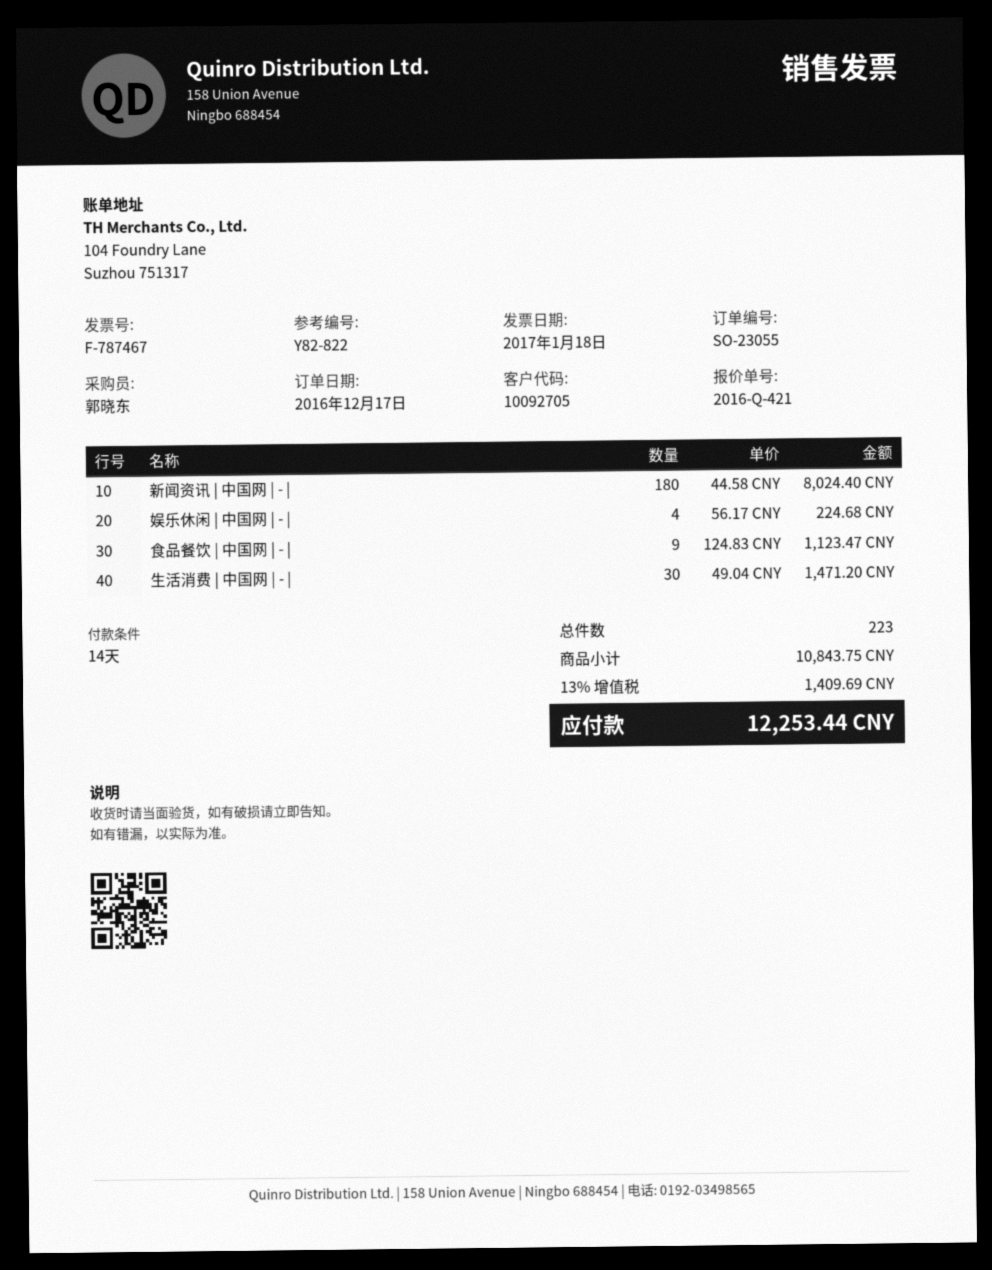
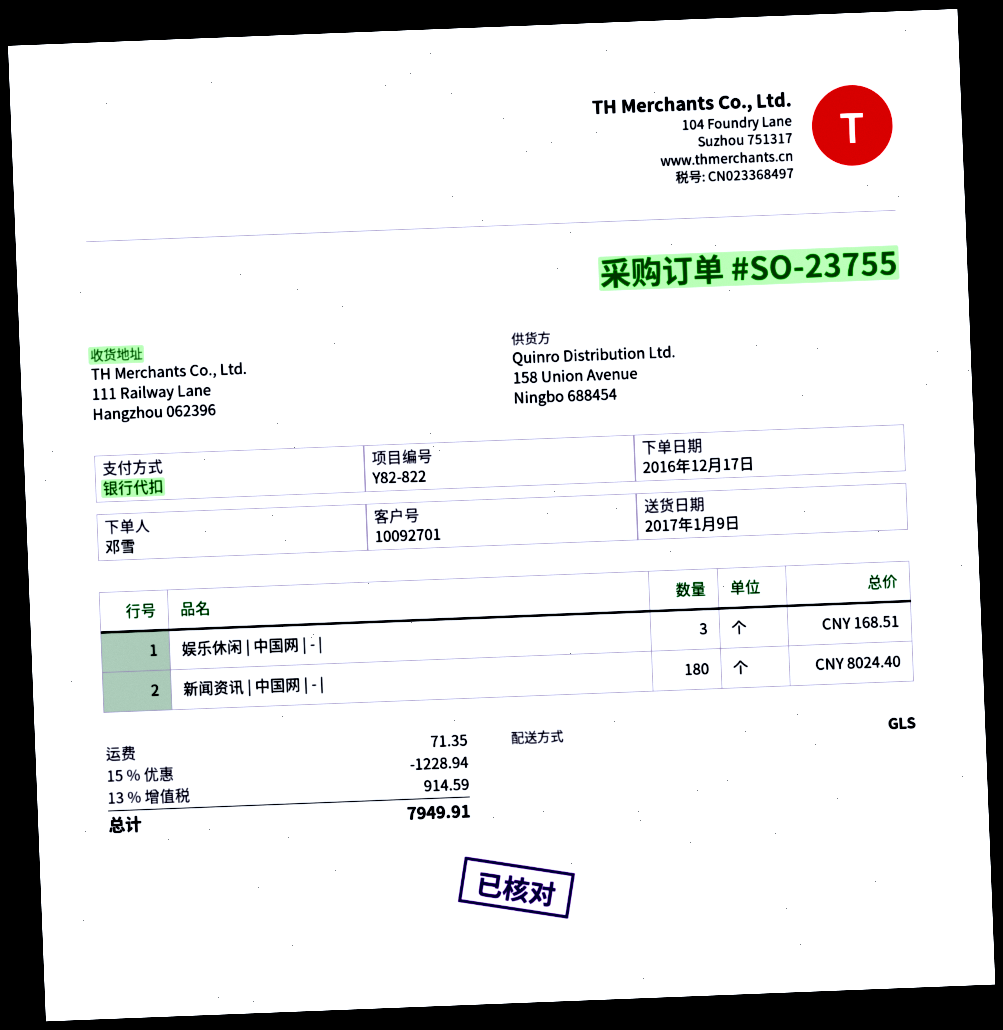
order number: SO-23055 -> SO-23755
customer number: 10092705 -> 10092701
ordered by: 郭晓东 -> 邓雪
娱乐休闲 | 中国网 | - |: 4 for 224.68 -> 3 for 168.51
食品餐饮 | 中国网 | - |: 9 for 1123.47 -> none
生活消费 | 中国网 | - |: 30 for 1471.20 -> none
discount: none -> 15% = 1228.94
shipping: none -> 71.35
tax: 13% = 1409.69 -> 13% = 914.59
total: 12253.44 -> 7949.91

